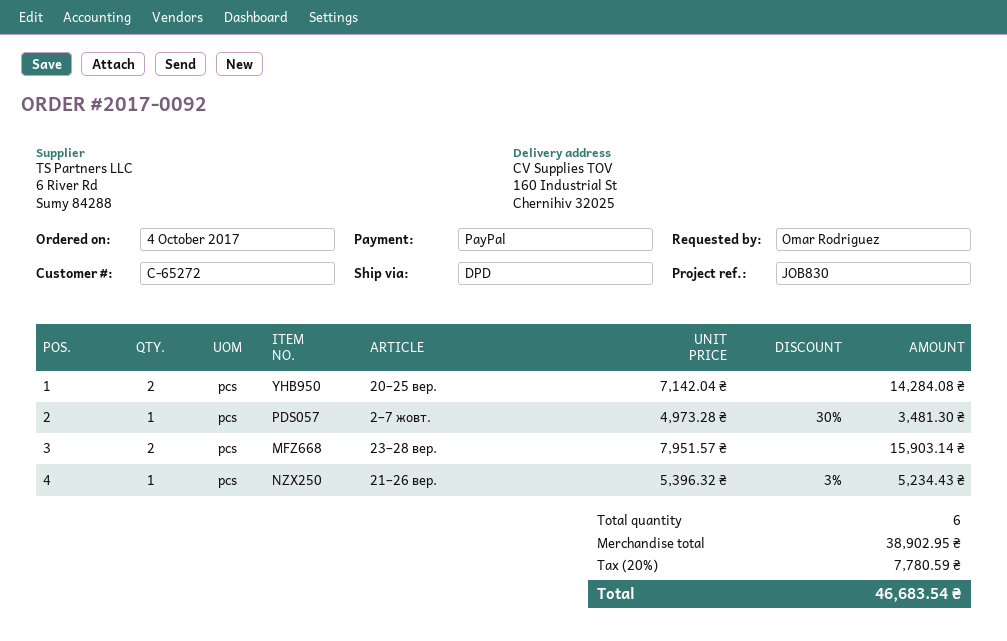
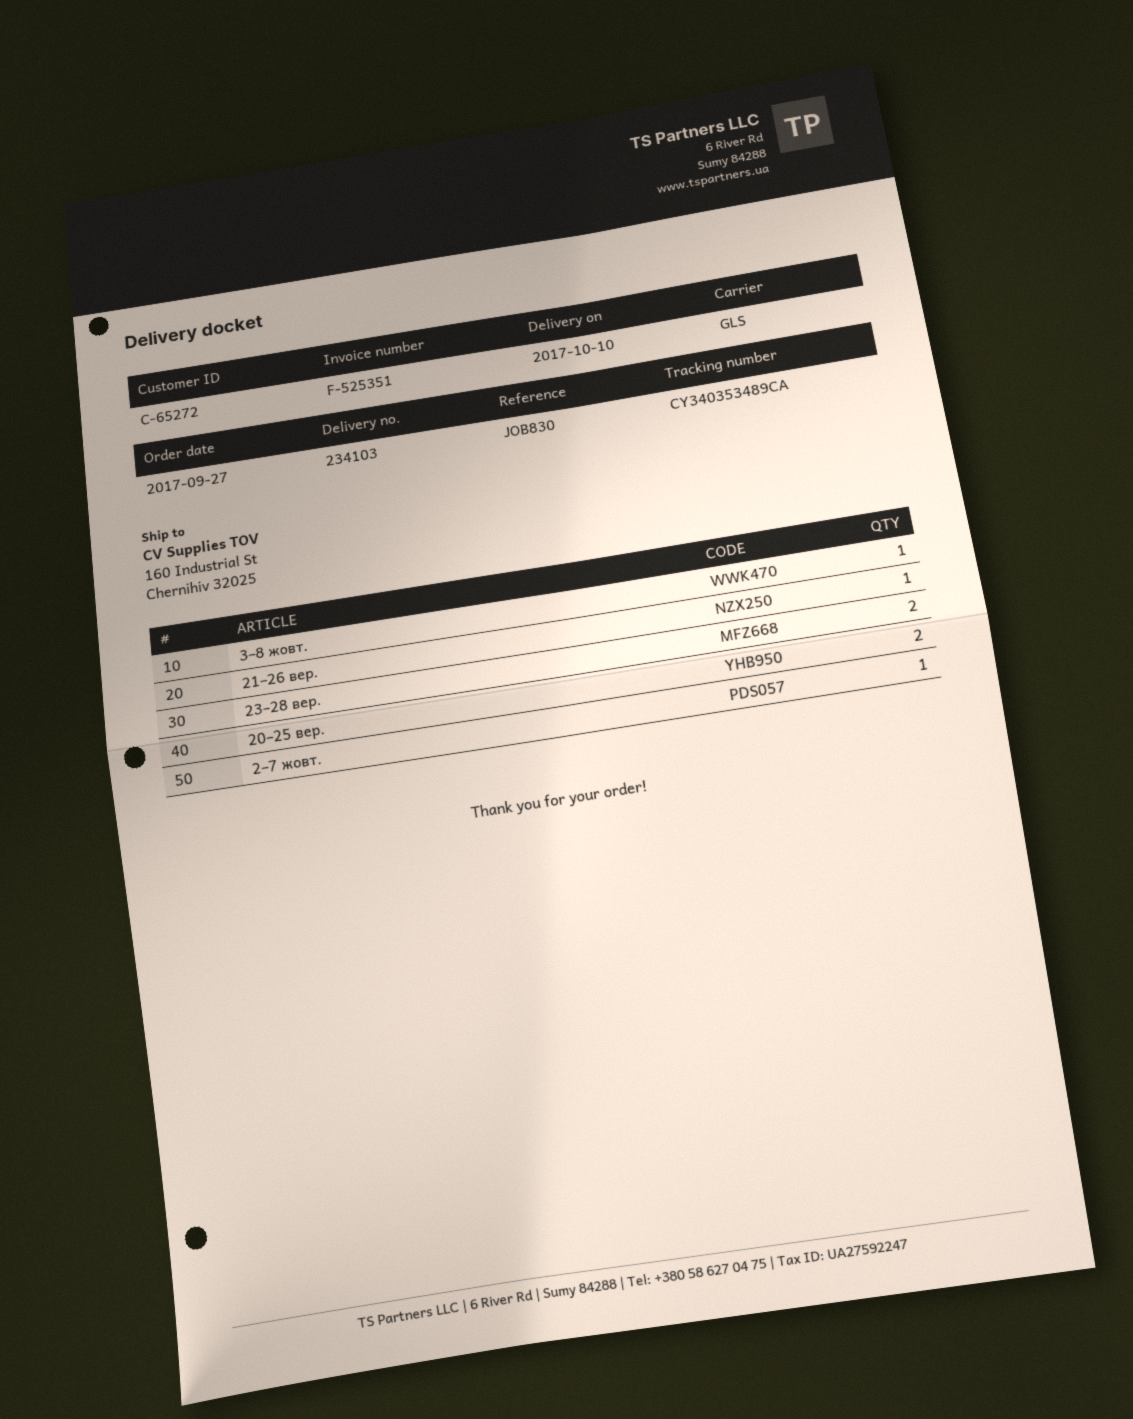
order date: 2017-10-04 -> 2017-09-27
shipping method: DPD -> GLS
3–8 жовт.: none -> 1

